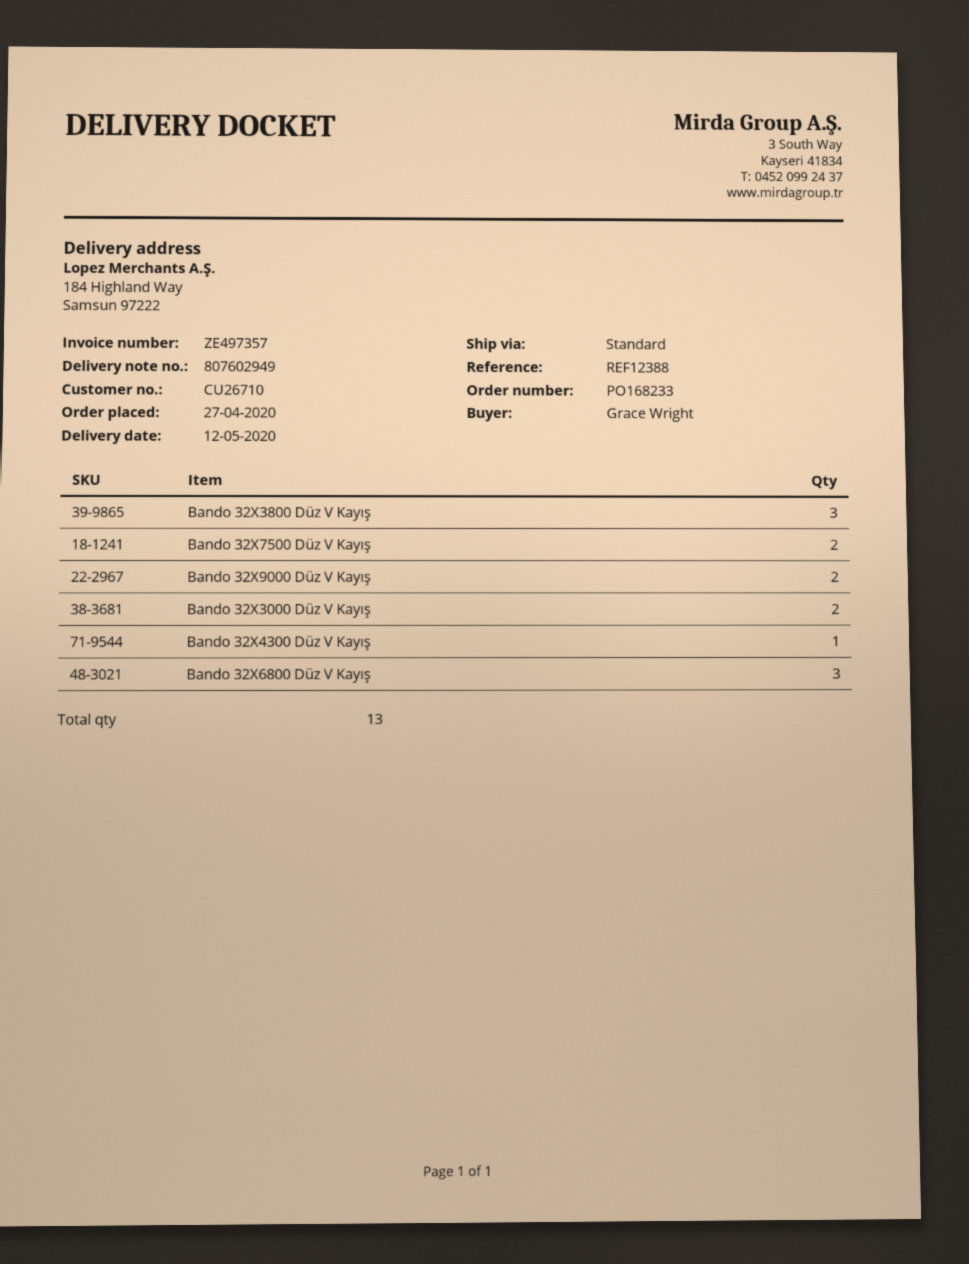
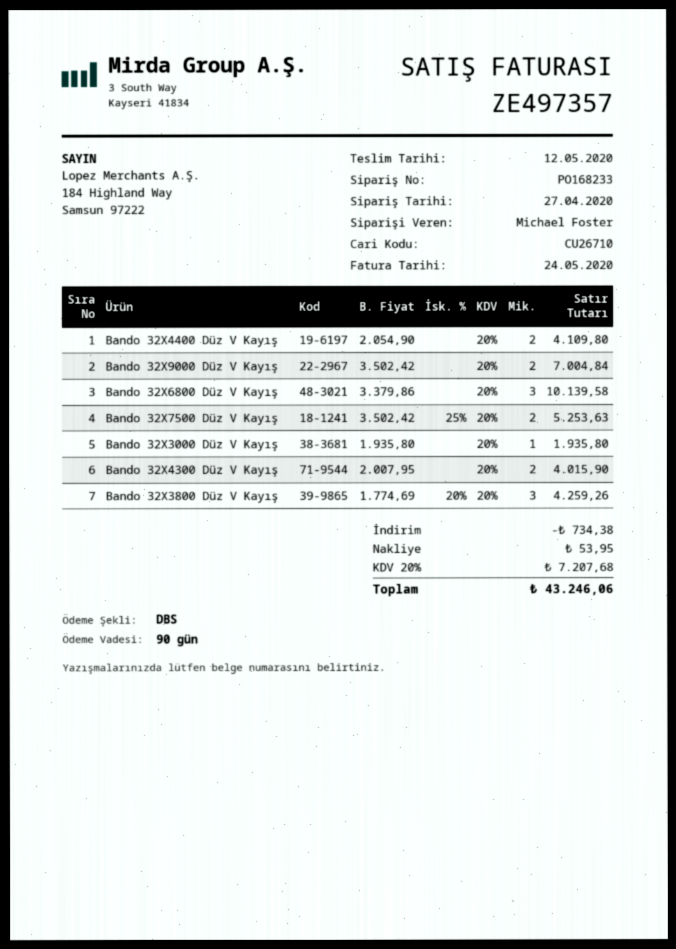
ordered by: Grace Wright -> Michael Foster
Bando 32X3000 Düz V Kayış: 2 -> 1
Bando 32X4300 Düz V Kayış: 1 -> 2
Bando 32X4400 Düz V Kayış: none -> 2

